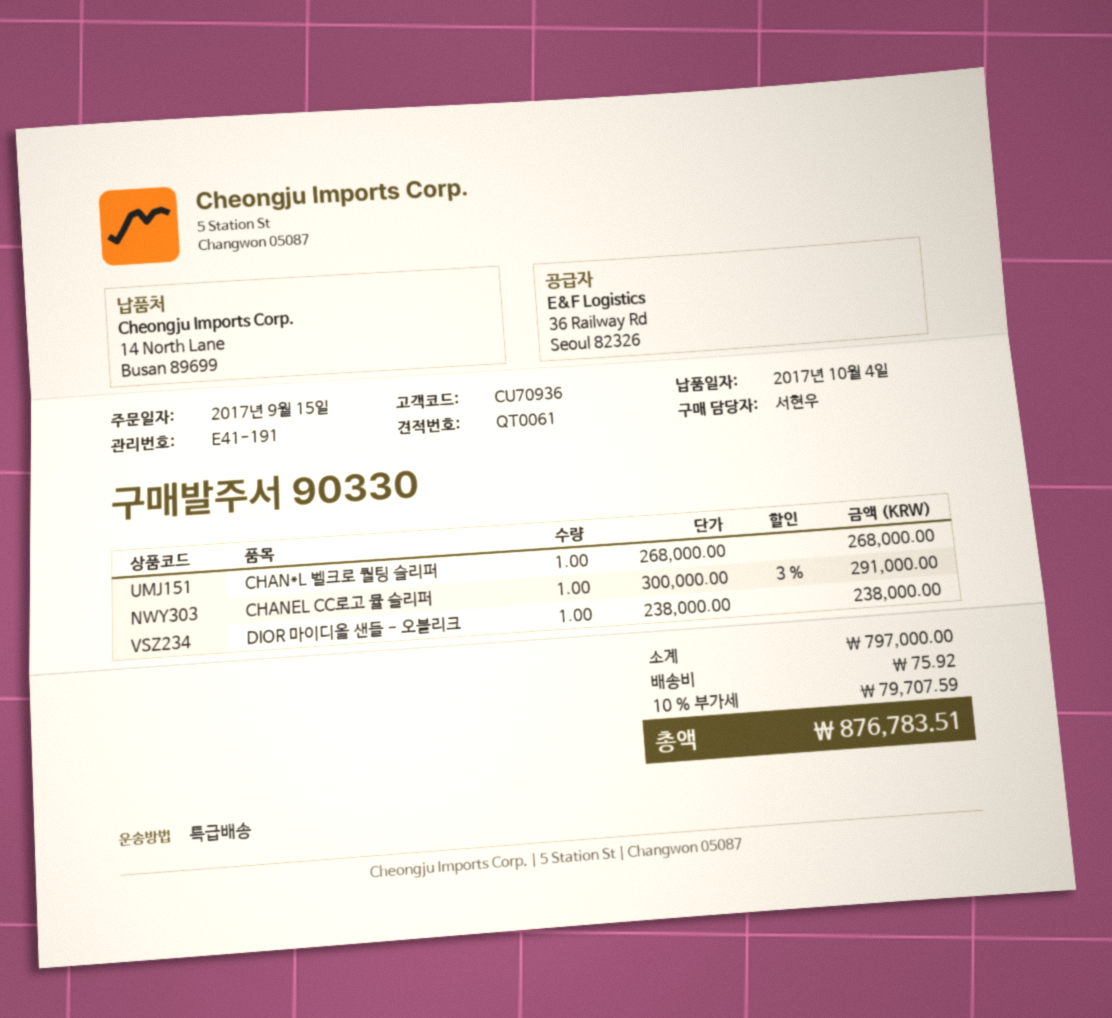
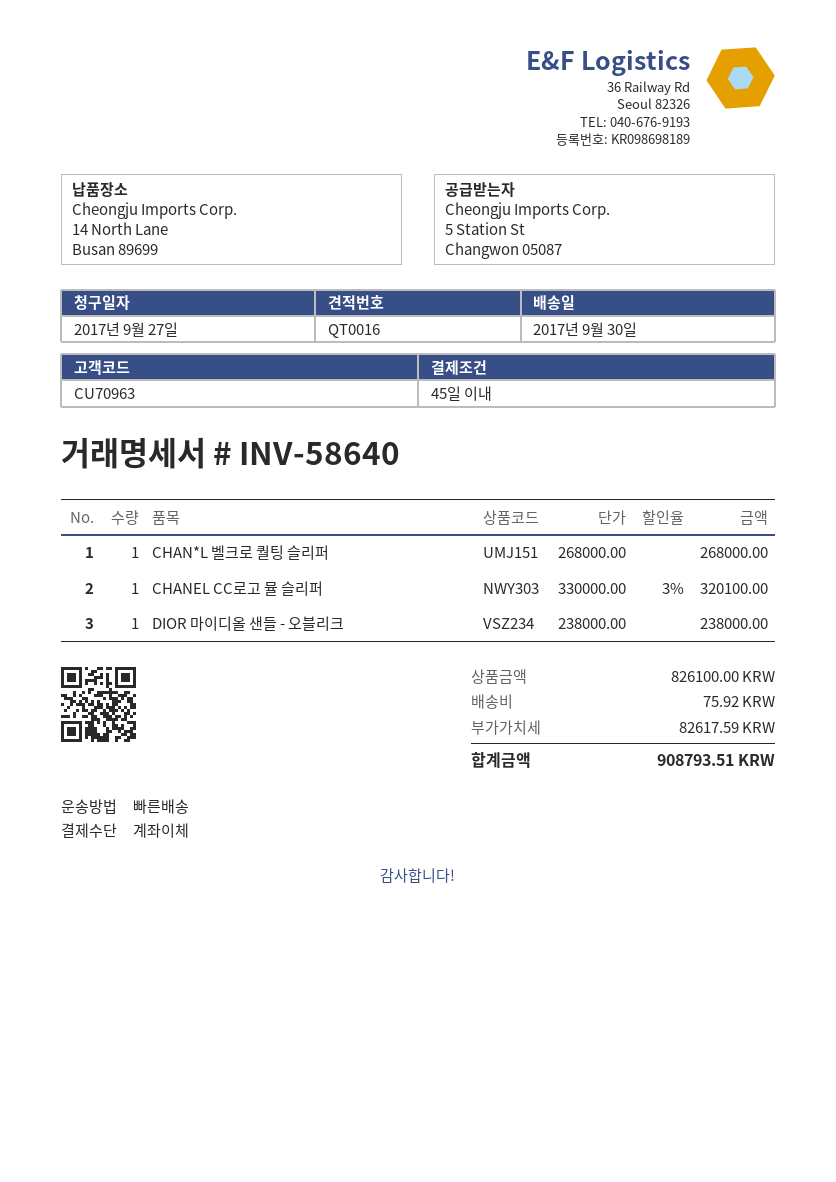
quote number: QT0061 -> QT0016
delivery date: 2017-10-04 -> 2017-09-30
customer number: CU70936 -> CU70963
CHANEL CC로고 뮬 슬리퍼: 1 x 300000.00 - 3% = 291000.00 -> 1 x 330000.00 - 3% = 320100.00
subtotal: 797000.00 -> 826100.00
tax: 79707.59 -> 82617.59
total: 876783.51 -> 908793.51

